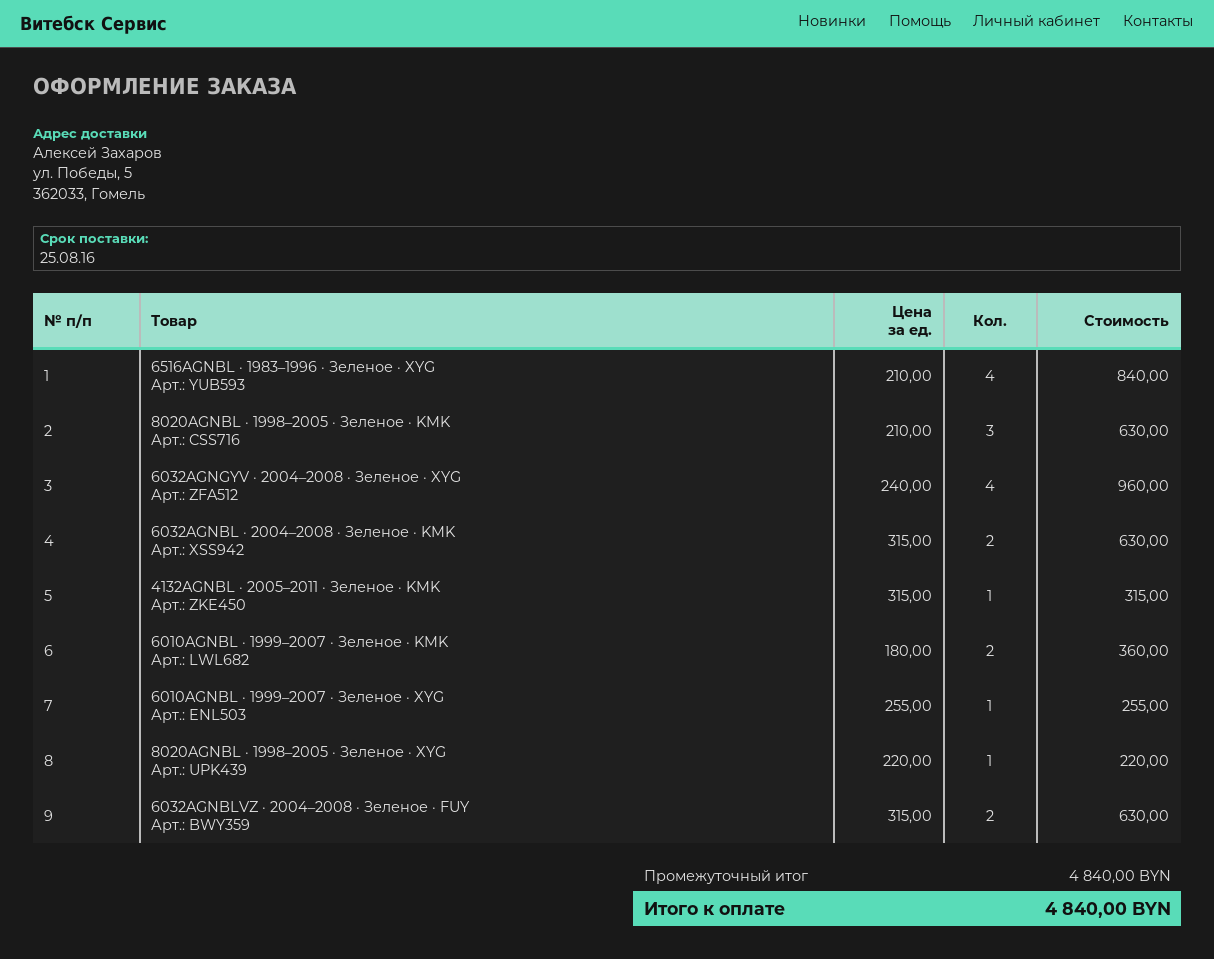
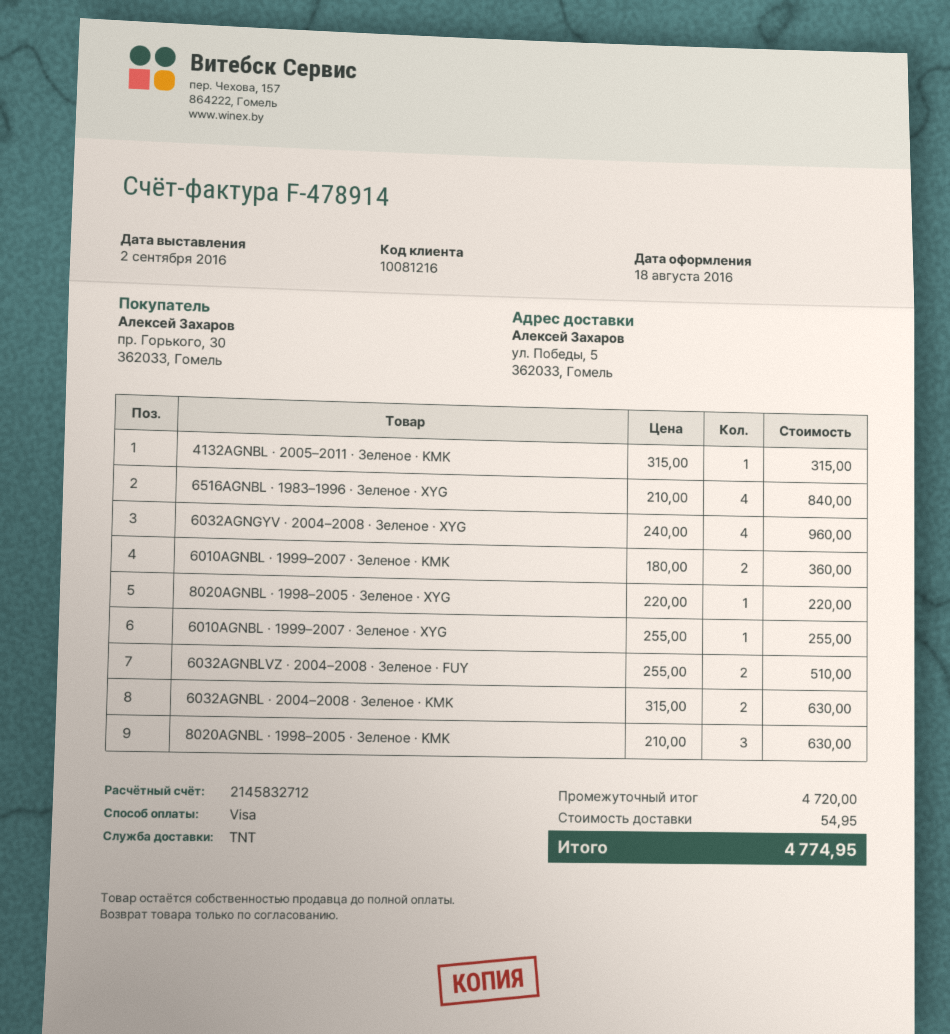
6032AGNBLVZ · 2004–2008 · Зеленое · FUY: 2 x 315.00 = 630.00 -> 2 x 255.00 = 510.00
subtotal: 4840.00 -> 4720.00
shipping: none -> 54.95
total: 4840.00 -> 4774.95

